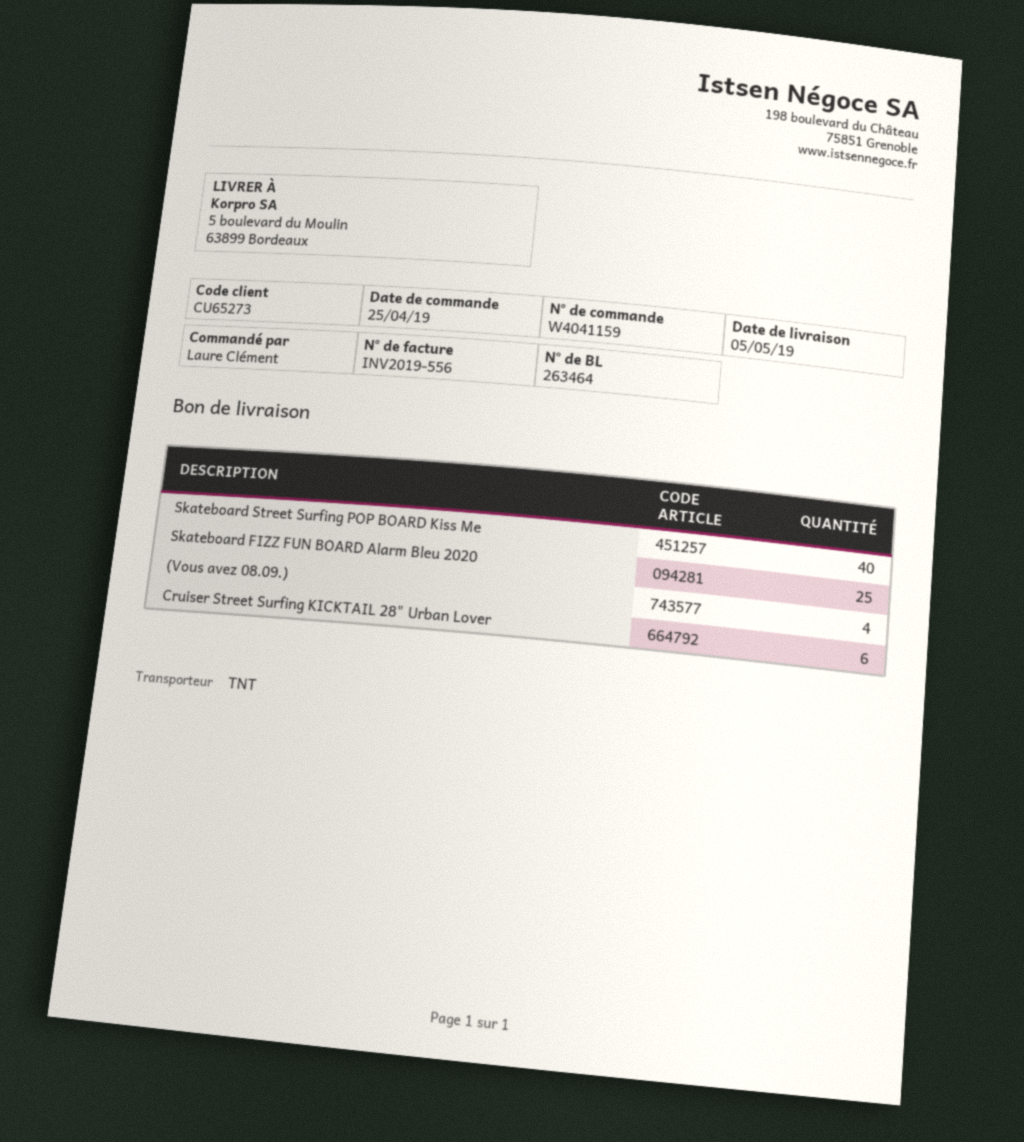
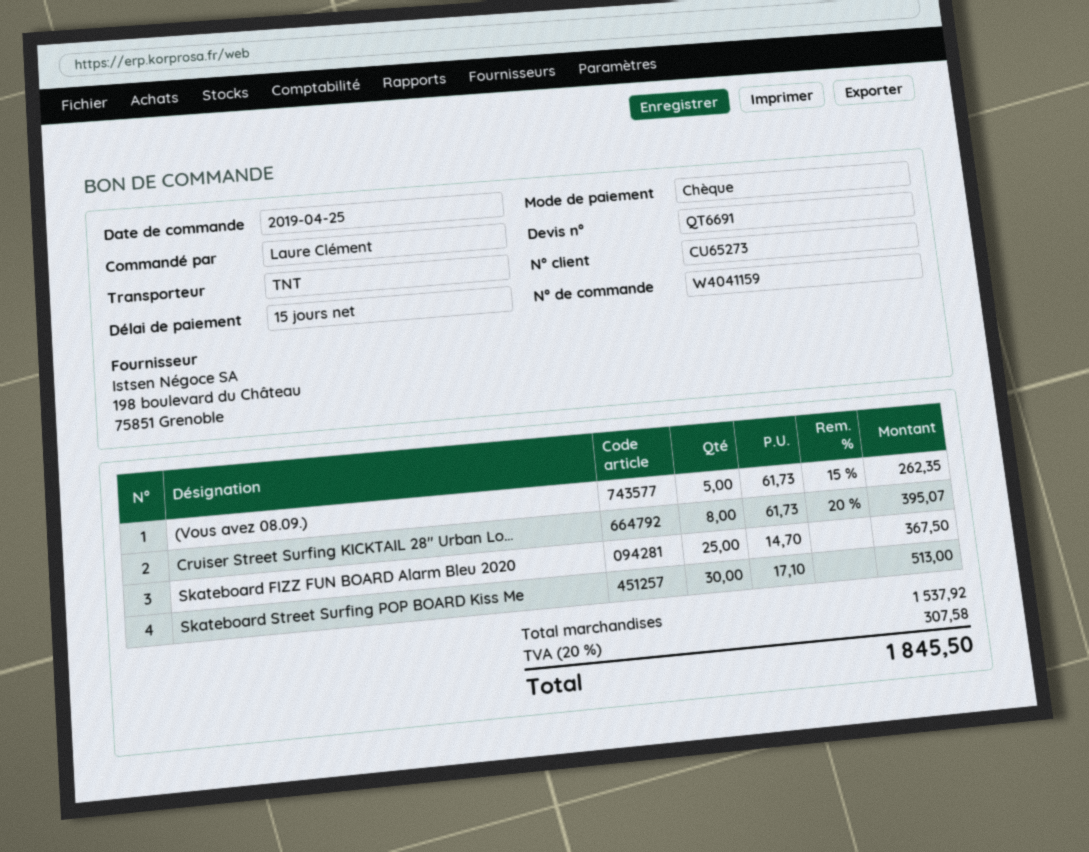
Skateboard Street Surfing POP BOARD Kiss Me: 40 -> 30
(Vous avez 08.09.): 4 -> 5
Cruiser Street Surfing KICKTAIL 28" Urban Lover: 6 -> 8

